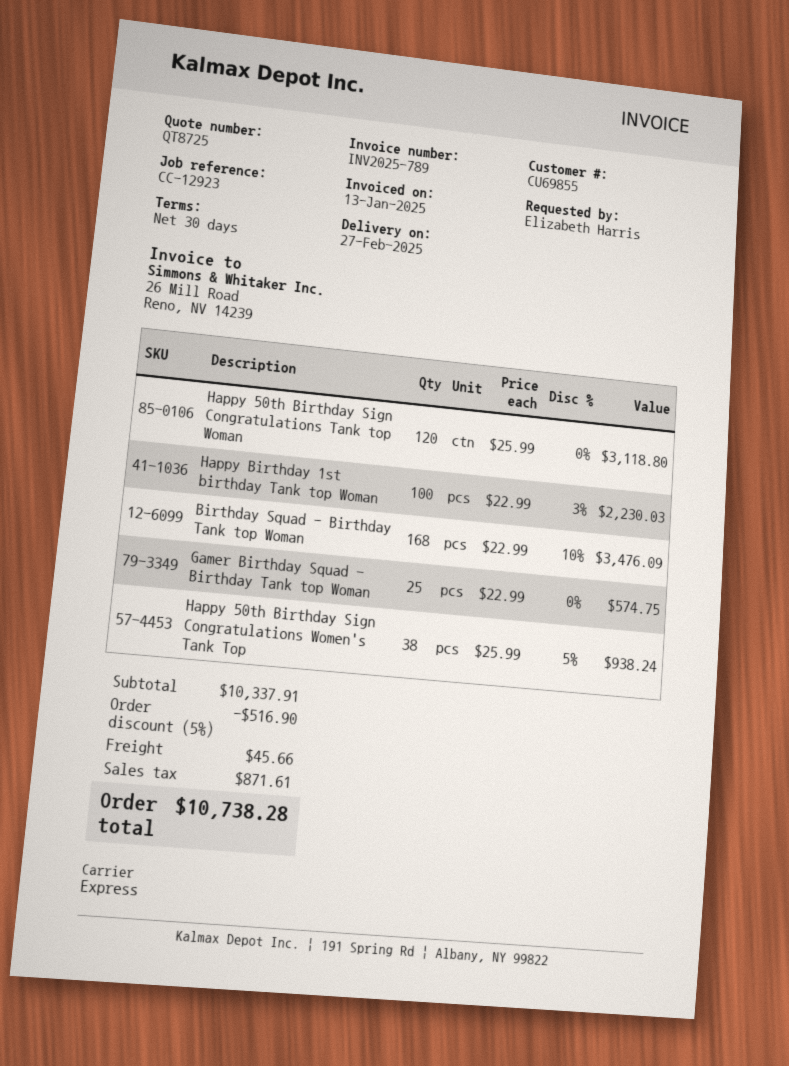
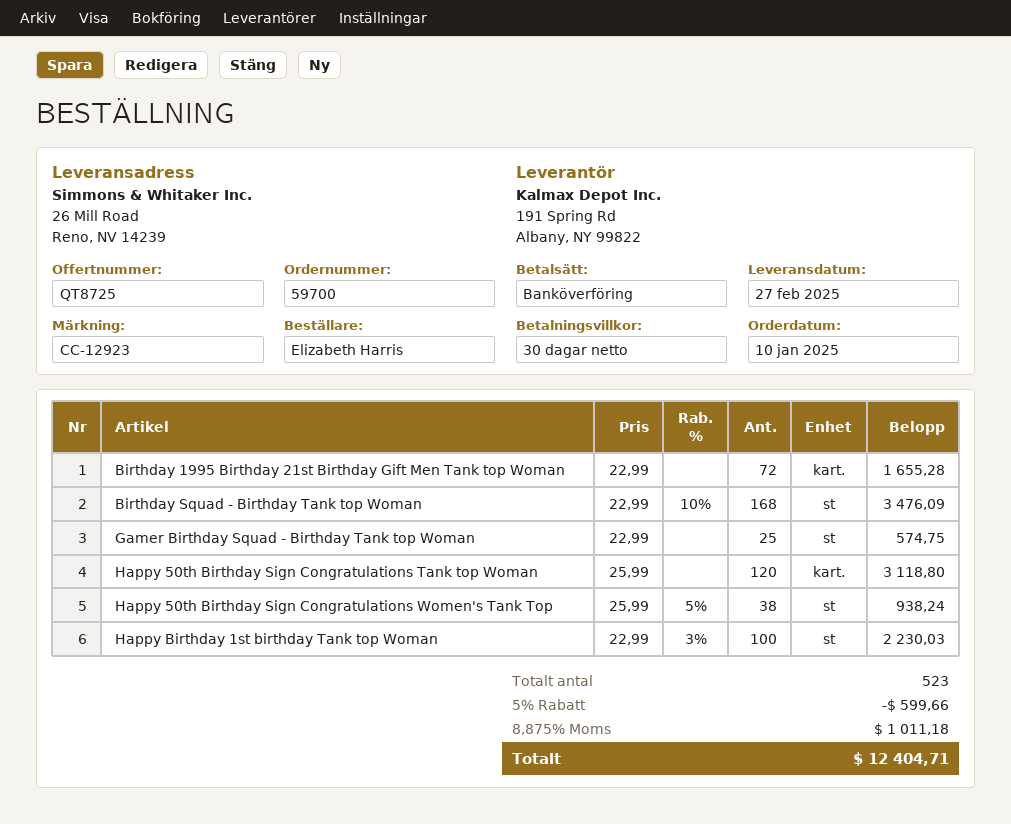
Birthday 1995 Birthday 21st Birthday Gift Men Tank top Woman: none -> 72 x 22.99 = 1655.28
discount: 5% = 516.90 -> 5% = 599.66
shipping: 45.66 -> none
tax: 871.61 -> 1011.18
total: 10738.28 -> 12404.71

